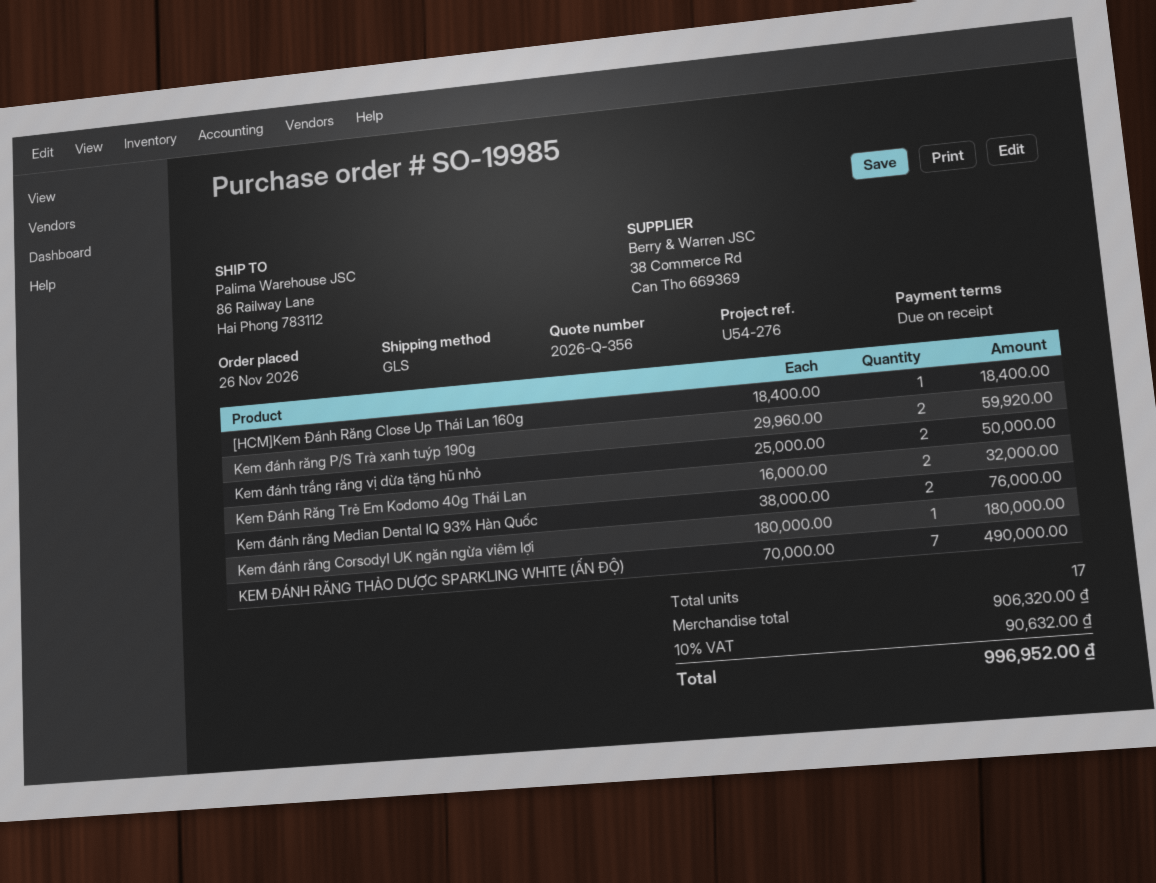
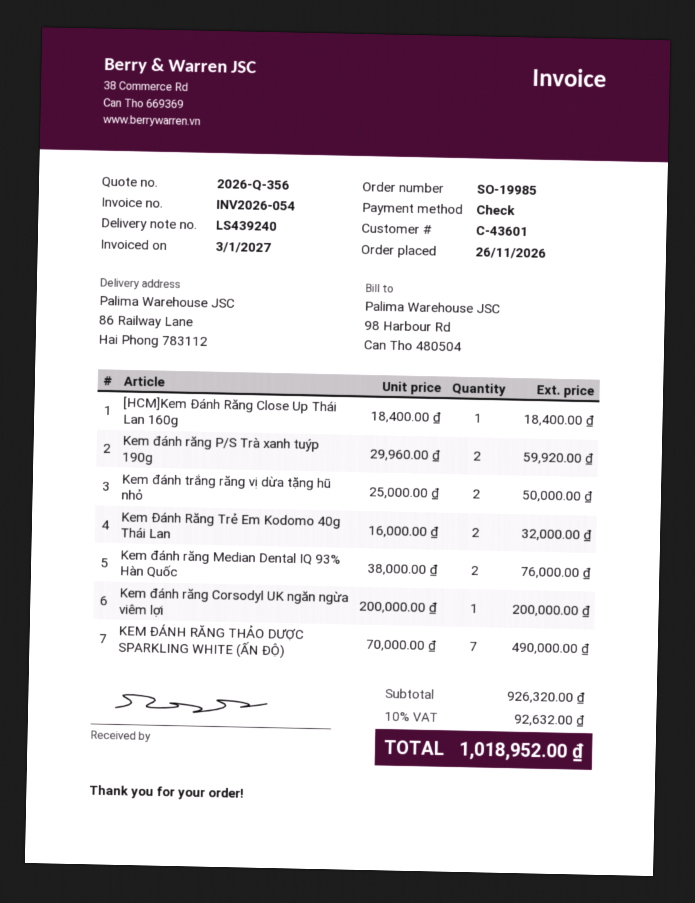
Kem đánh răng Corsodyl UK ngăn ngừa viêm lợi: 1 x 180000.00 = 180000.00 -> 1 x 200000.00 = 200000.00
subtotal: 906320.00 -> 926320.00
tax: 10% = 90632.00 -> 10% = 92632.00
total: 996952.00 -> 1018952.00

